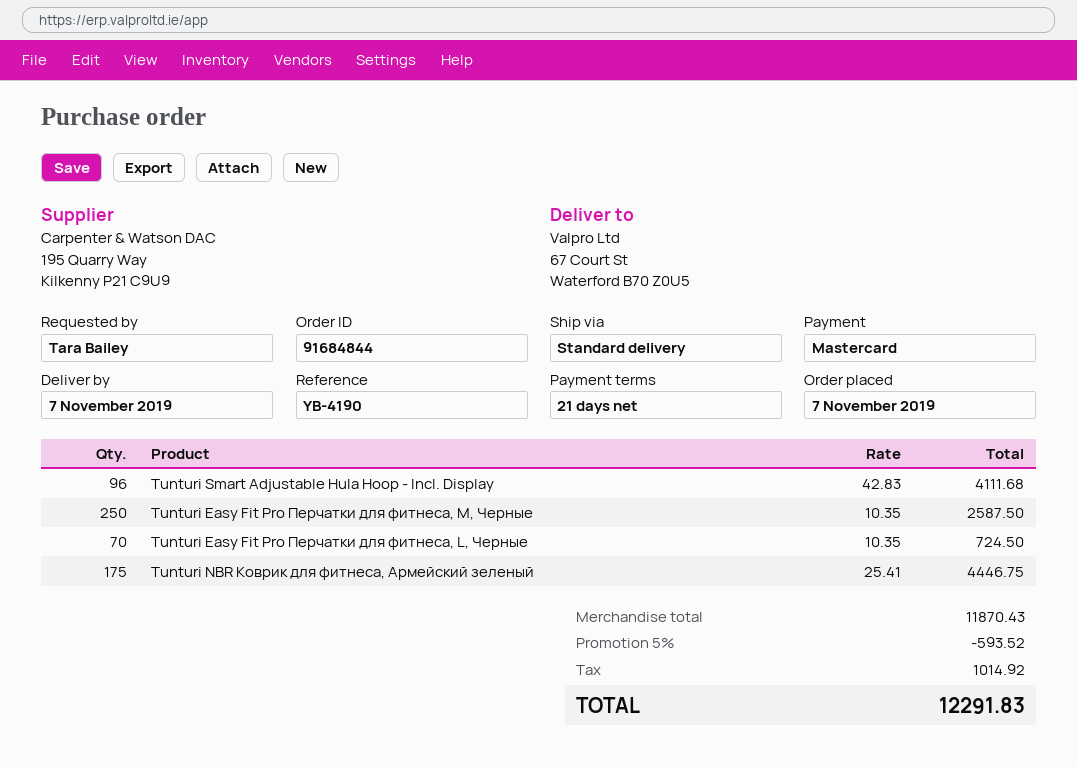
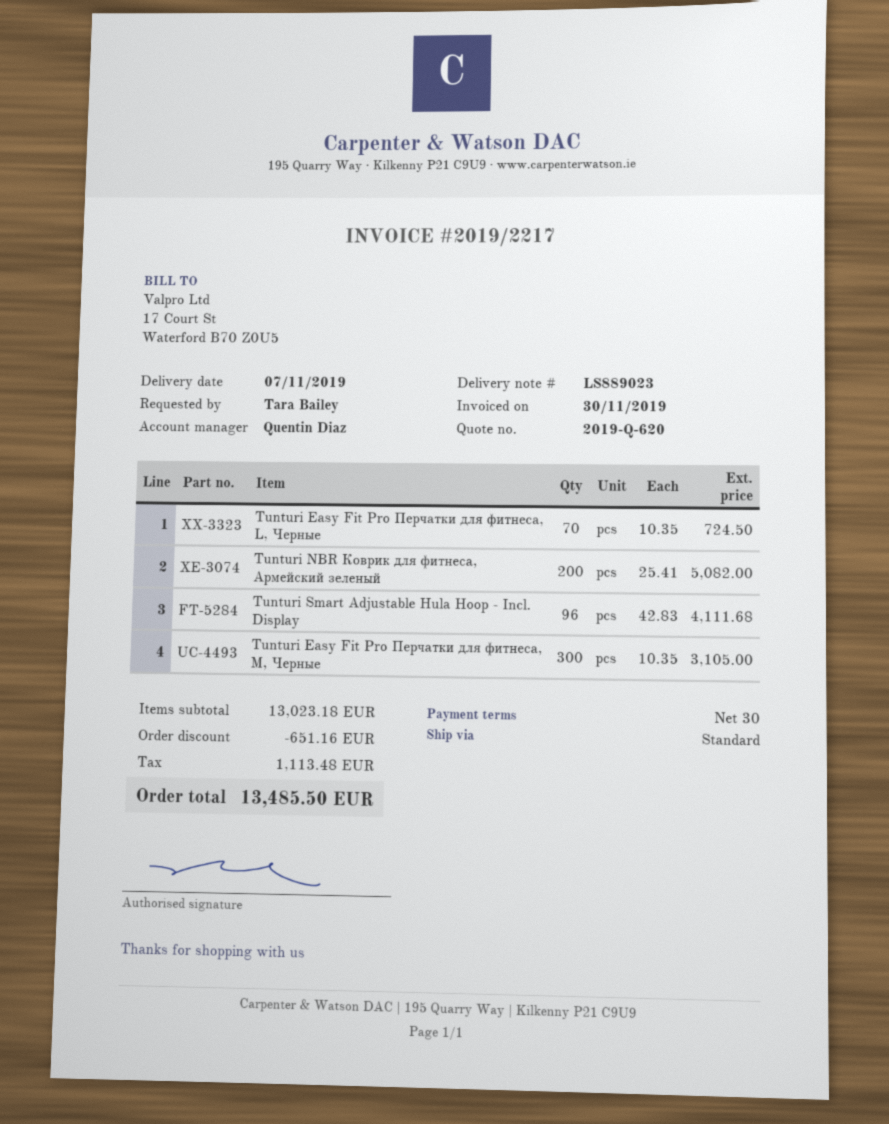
payment terms: 21 days -> 30 days
Tunturi Easy Fit Pro Перчатки для фитнеса, M, Черные: 250 x 10.35 = 2587.50 -> 300 x 10.35 = 3105.00
Tunturi NBR Коврик для фитнеса, Армейский зеленый: 175 x 25.41 = 4446.75 -> 200 x 25.41 = 5082.00
subtotal: 11870.43 -> 13023.18
discount: 593.52 -> 651.16
tax: 1014.92 -> 1113.48
total: 12291.83 -> 13485.50

